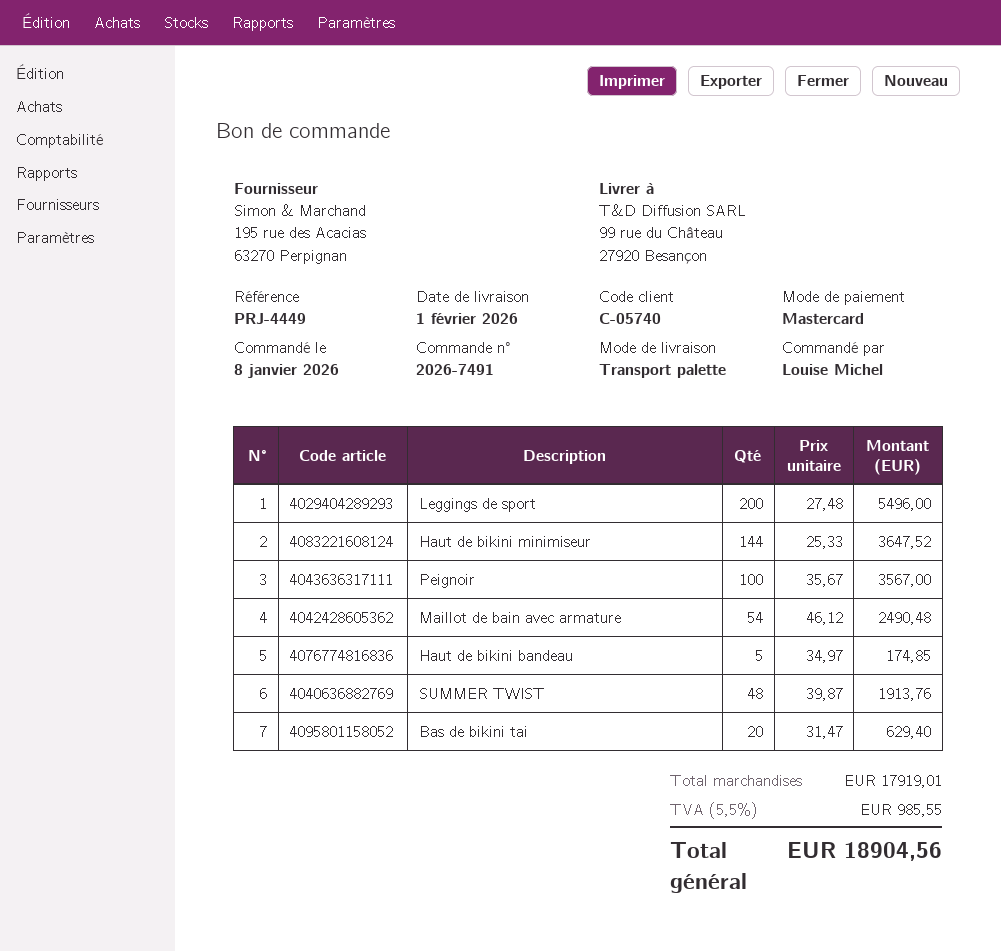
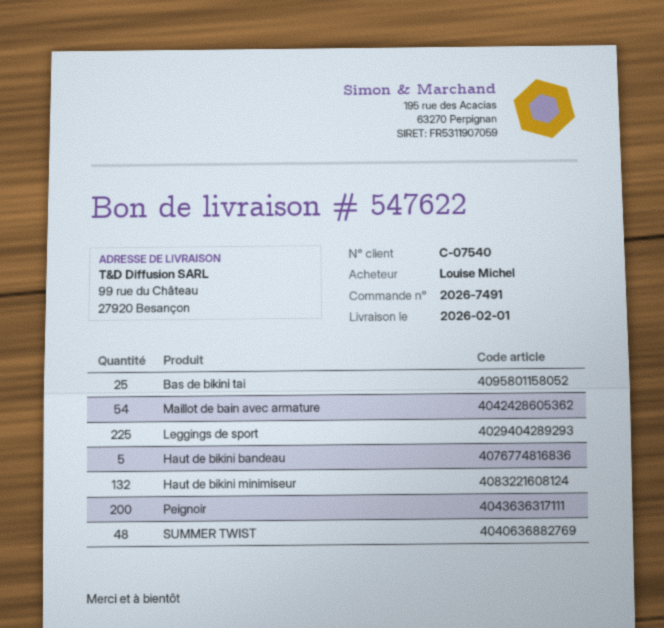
customer number: C-05740 -> C-07540
Leggings de sport: 200 -> 225
Haut de bikini minimiseur: 144 -> 132
Peignoir: 100 -> 200
Bas de bikini tai: 20 -> 25

